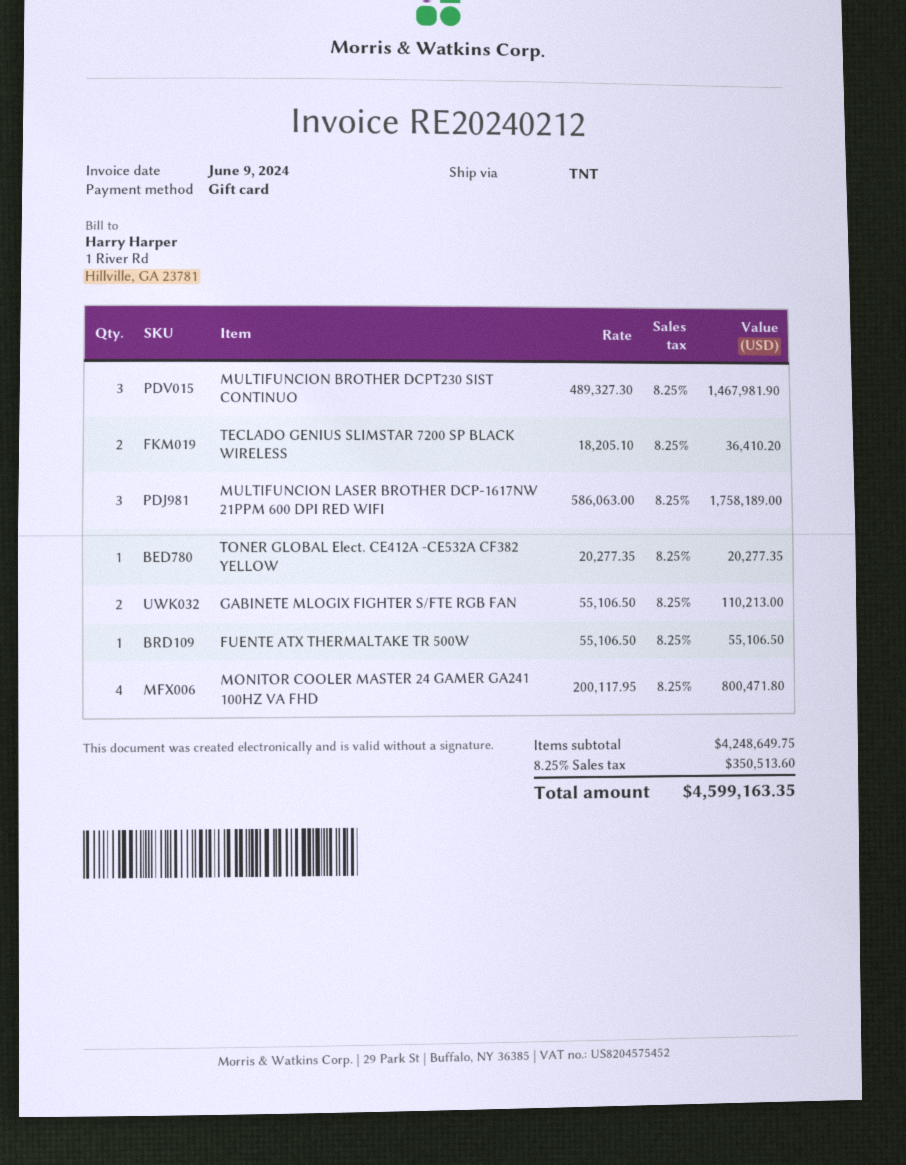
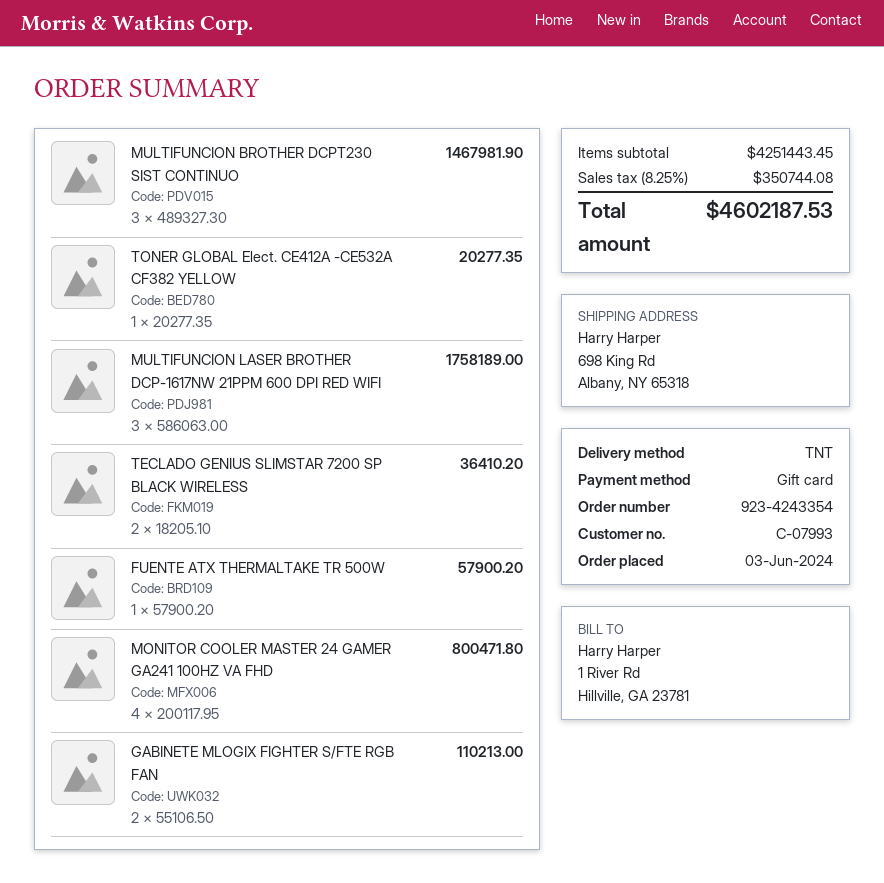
FUENTE ATX THERMALTAKE TR 500W: 1 x 55106.50 = 55106.50 -> 1 x 57900.20 = 57900.20
subtotal: 4248649.75 -> 4251443.45
tax: 8.25% = 350513.60 -> 8.25% = 350744.08
total: 4599163.35 -> 4602187.53

